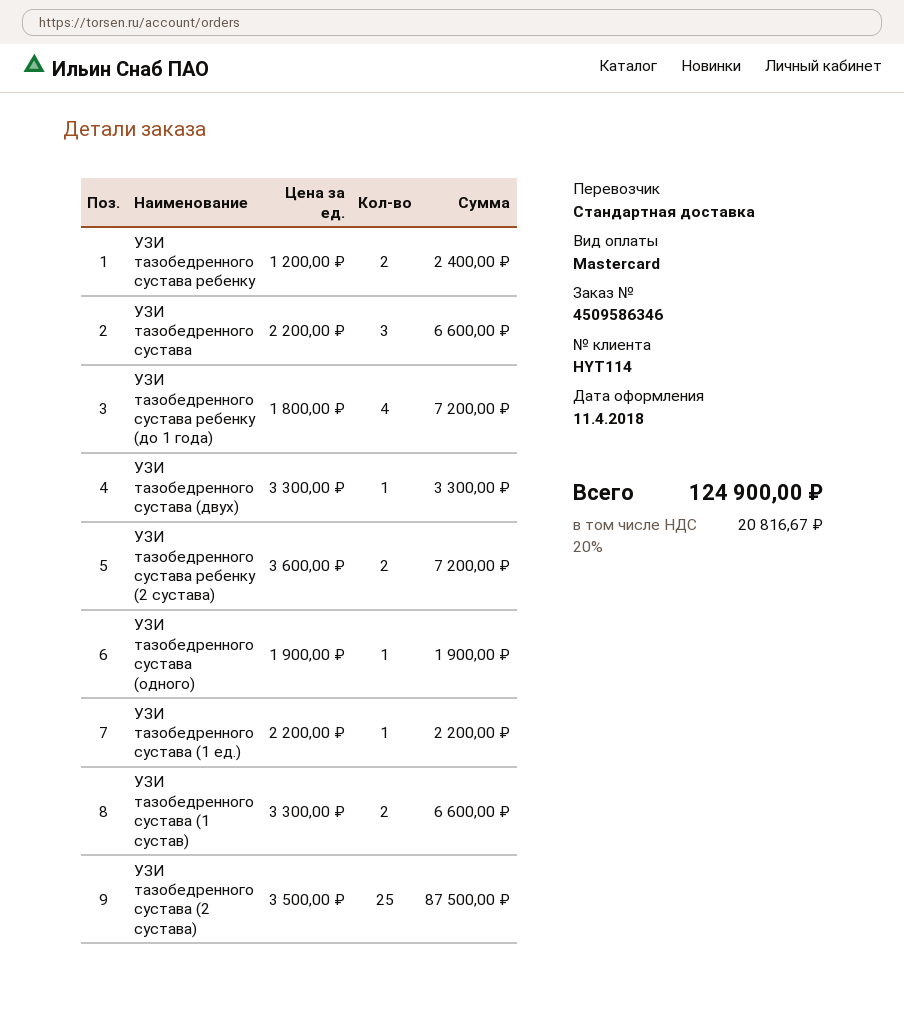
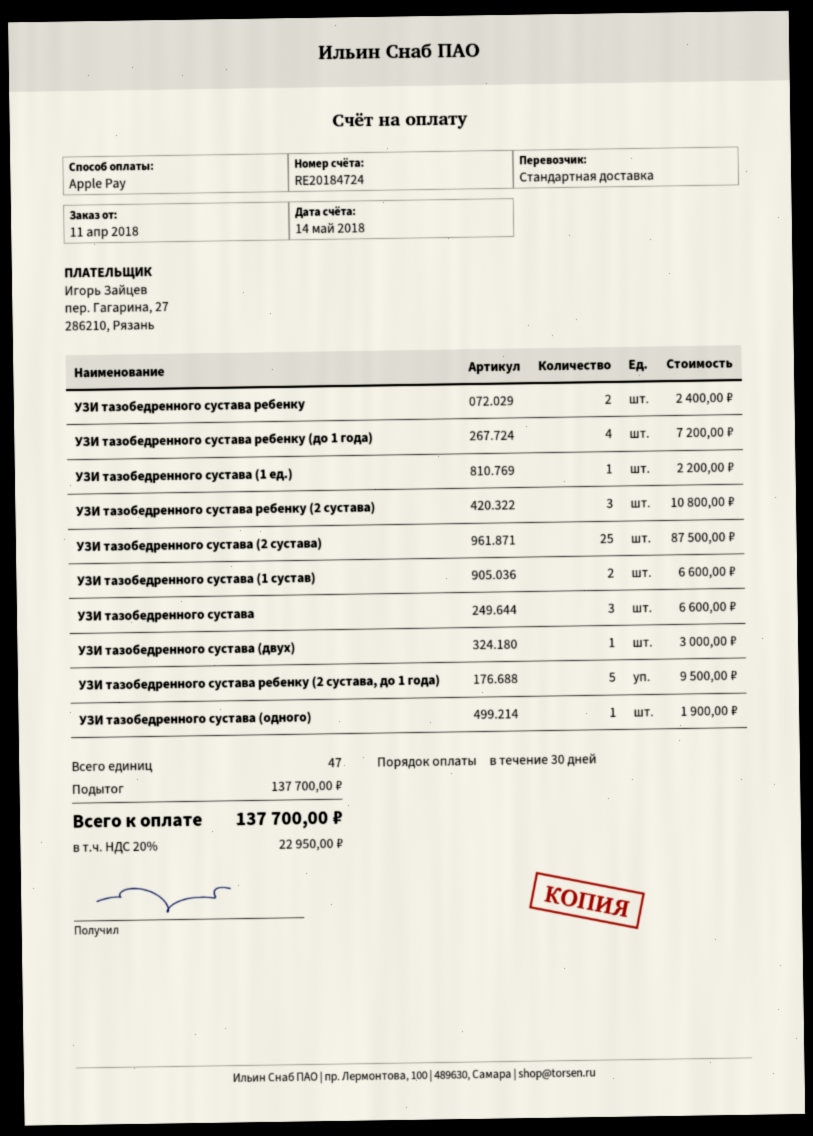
payment method: Mastercard -> Apple Pay
УЗИ тазобедренного сустава (двух): 1 for 3300.00 -> 1 for 3000.00
УЗИ тазобедренного сустава ребенку (2 сустава): 2 for 7200.00 -> 3 for 10800.00
УЗИ тазобедренного сустава ребенку (2 сустава, до 1 года): none -> 5 for 9500.00
tax: 20% = 20816.67 -> 20% = 22950.00
total: 124900.00 -> 137700.00

